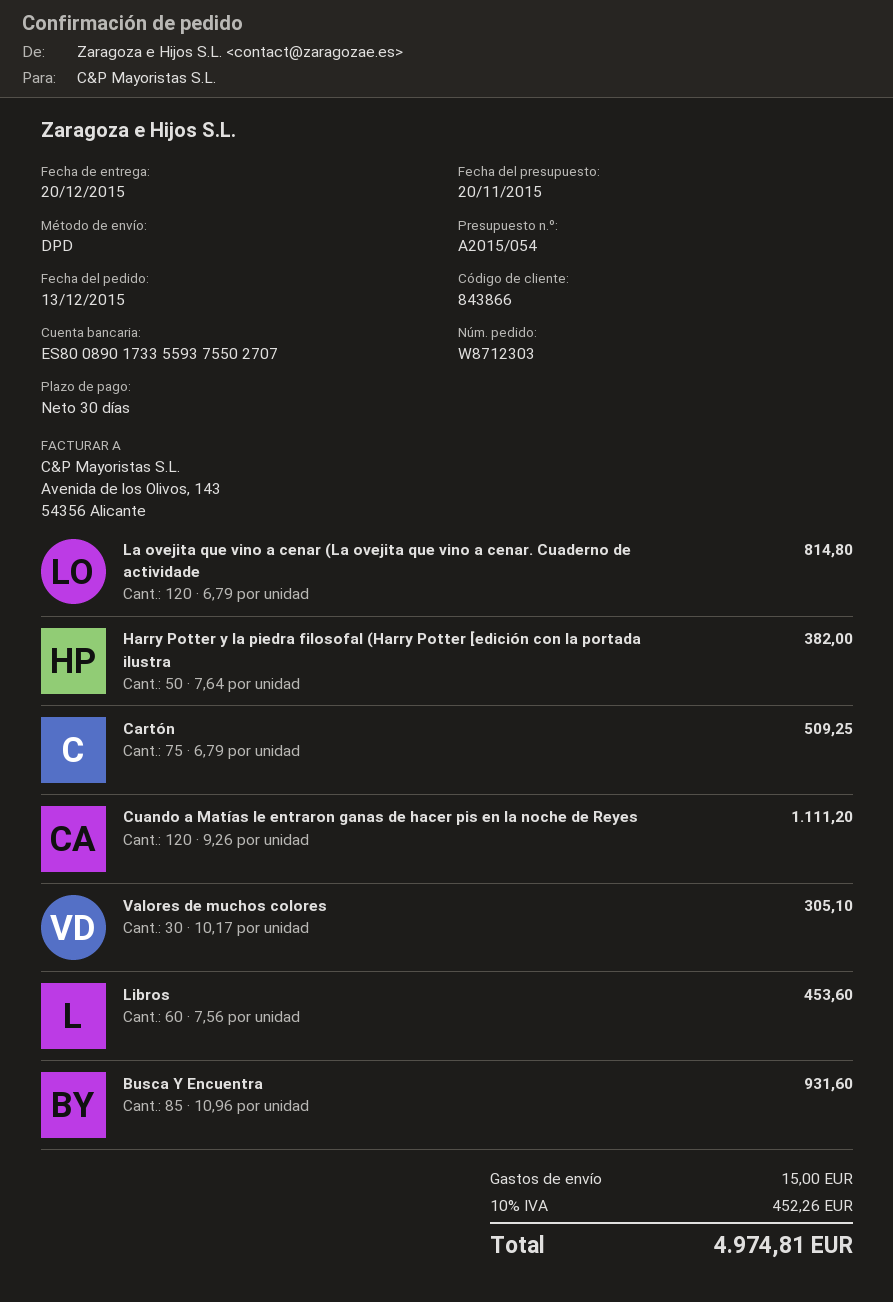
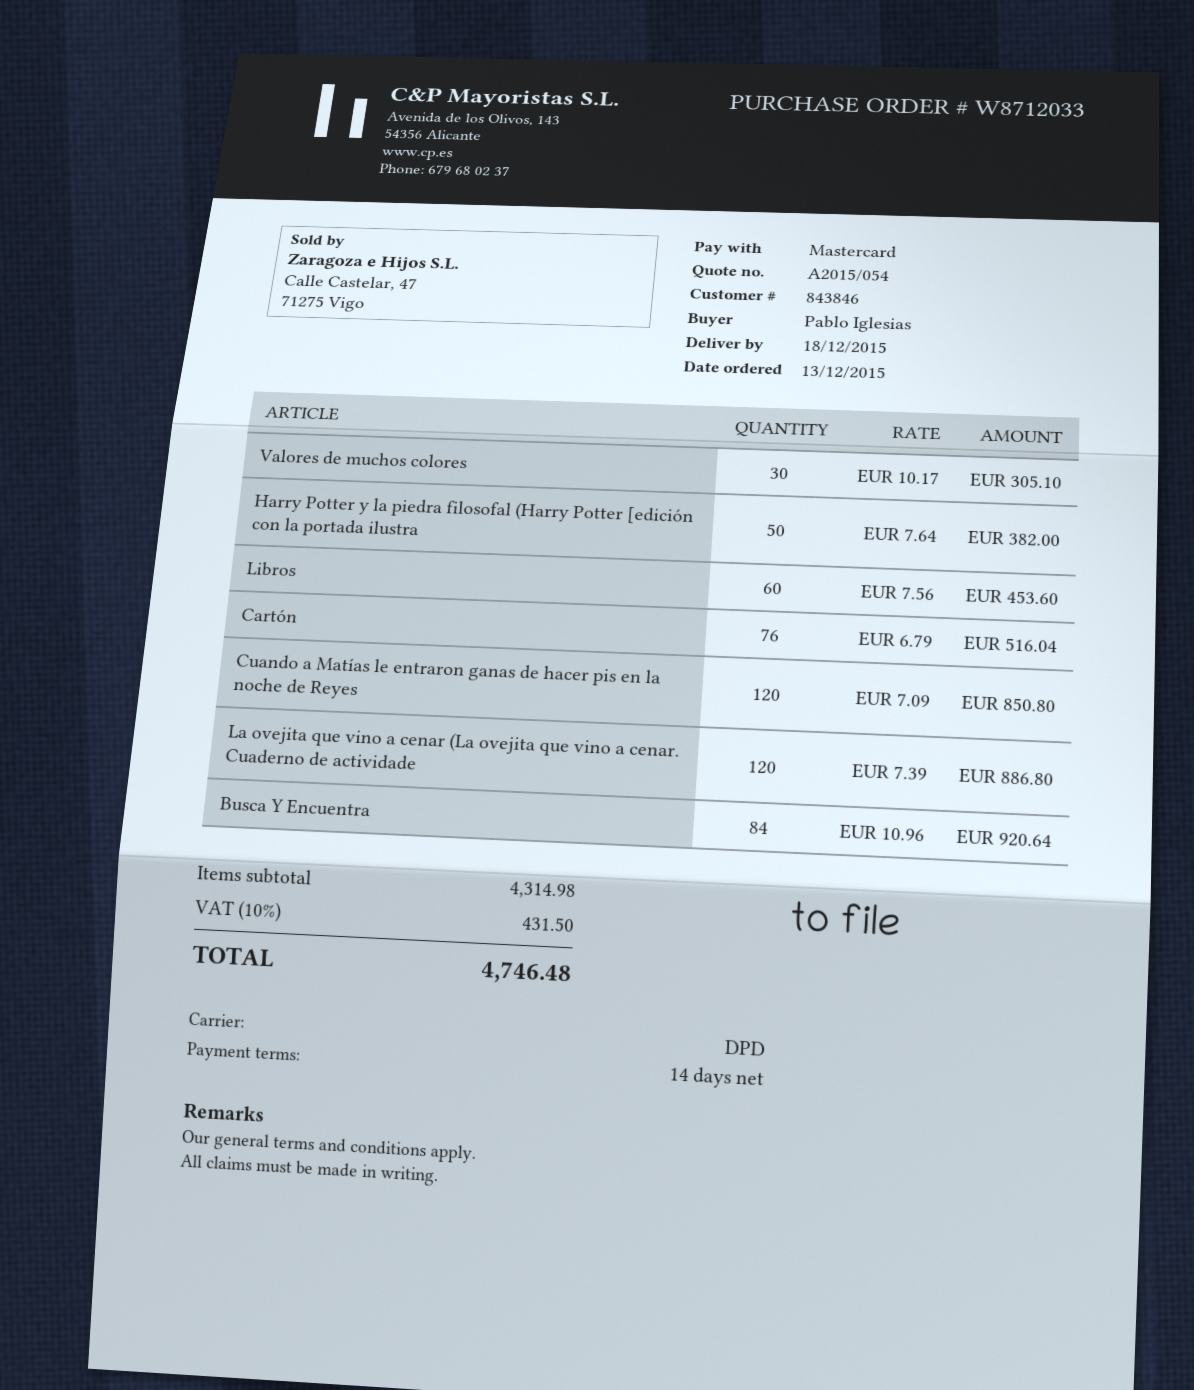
order number: W8712303 -> W8712033
delivery date: 2015-12-20 -> 2015-12-18
payment terms: 30 days -> 14 days
customer number: 843866 -> 843846
La ovejita que vino a cenar (La ovejita que vino a cenar. Cuaderno de actividade: 120 x 6.79 = 814.80 -> 120 x 7.39 = 886.80
Cartón: 75 x 6.79 = 509.25 -> 76 x 6.79 = 516.04
Cuando a Matías le entraron ganas de hacer pis en la noche de Reyes: 120 x 9.26 = 1111.20 -> 120 x 7.09 = 850.80
Busca Y Encuentra: 85 x 10.96 = 931.60 -> 84 x 10.96 = 920.64
shipping: 15.00 -> none
tax: 10% = 452.26 -> 10% = 431.50
total: 4974.81 -> 4746.48

